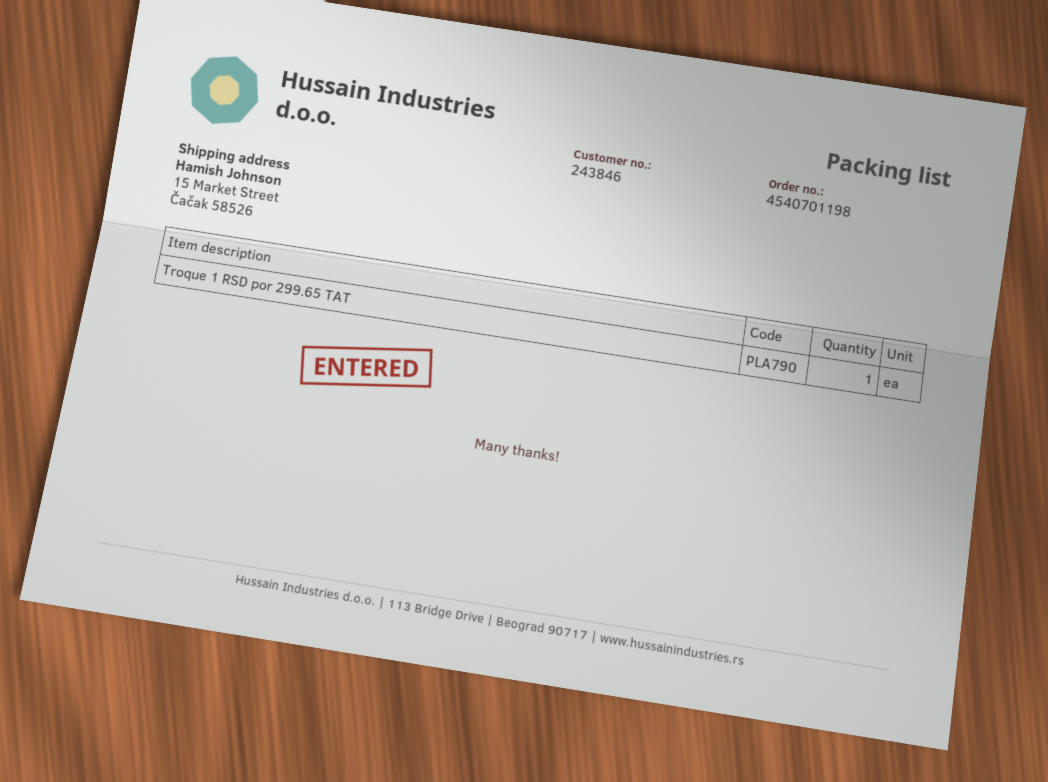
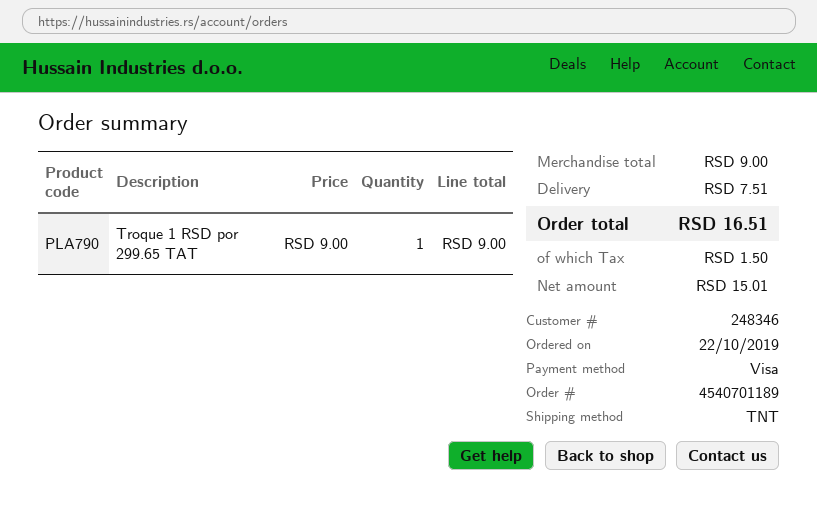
order number: 4540701198 -> 4540701189
customer number: 243846 -> 248346

